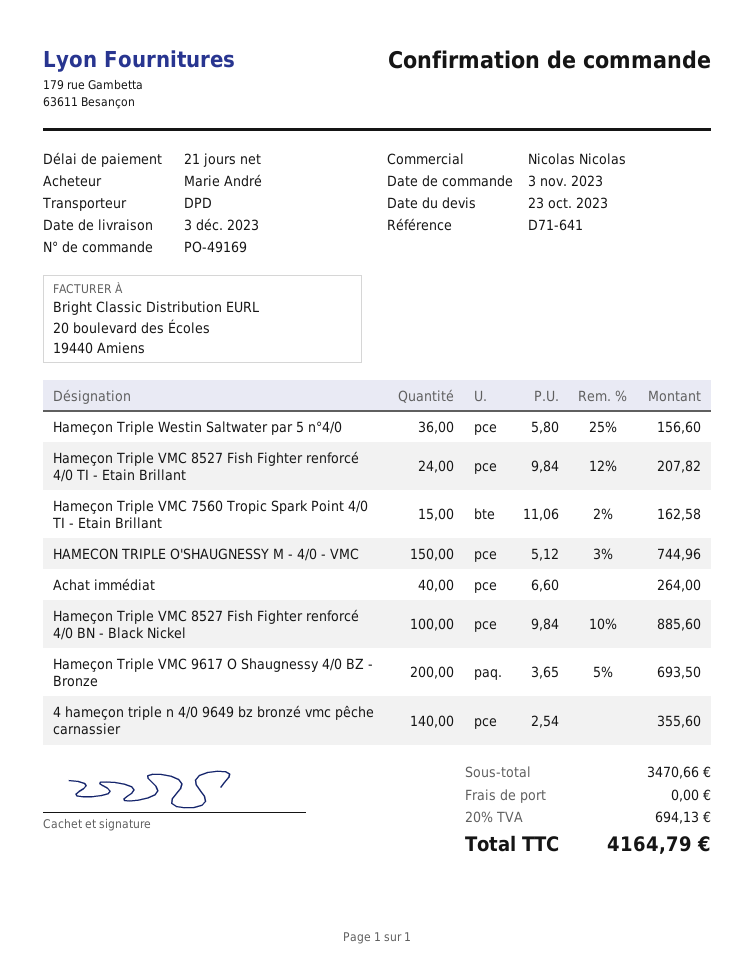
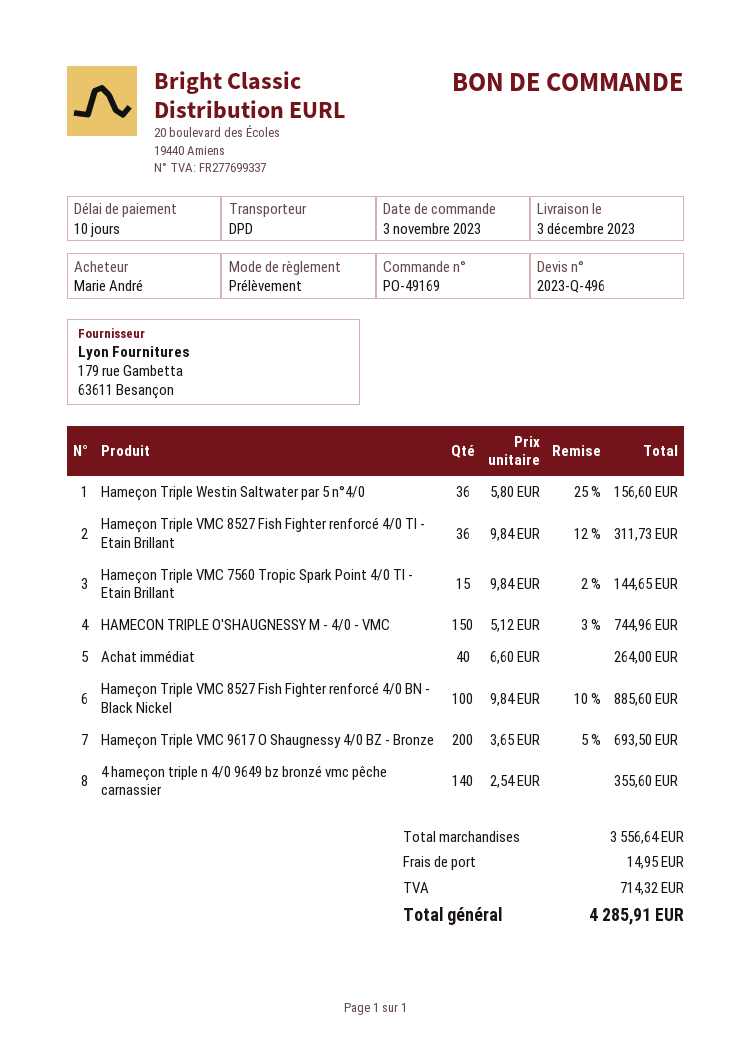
payment terms: 21 days -> 10 days
Hameçon Triple VMC 8527 Fish Fighter renforcé 4/0 TI - Etain Brillant: 24 x 9.84 - 12% = 207.82 -> 36 x 9.84 - 12% = 311.73
Hameçon Triple VMC 7560 Tropic Spark Point 4/0 TI - Etain Brillant: 15 x 11.06 - 2% = 162.58 -> 15 x 9.84 - 2% = 144.65
subtotal: 3470.66 -> 3556.64
shipping: 0.00 -> 14.95
tax: 694.13 -> 714.32
total: 4164.79 -> 4285.91

